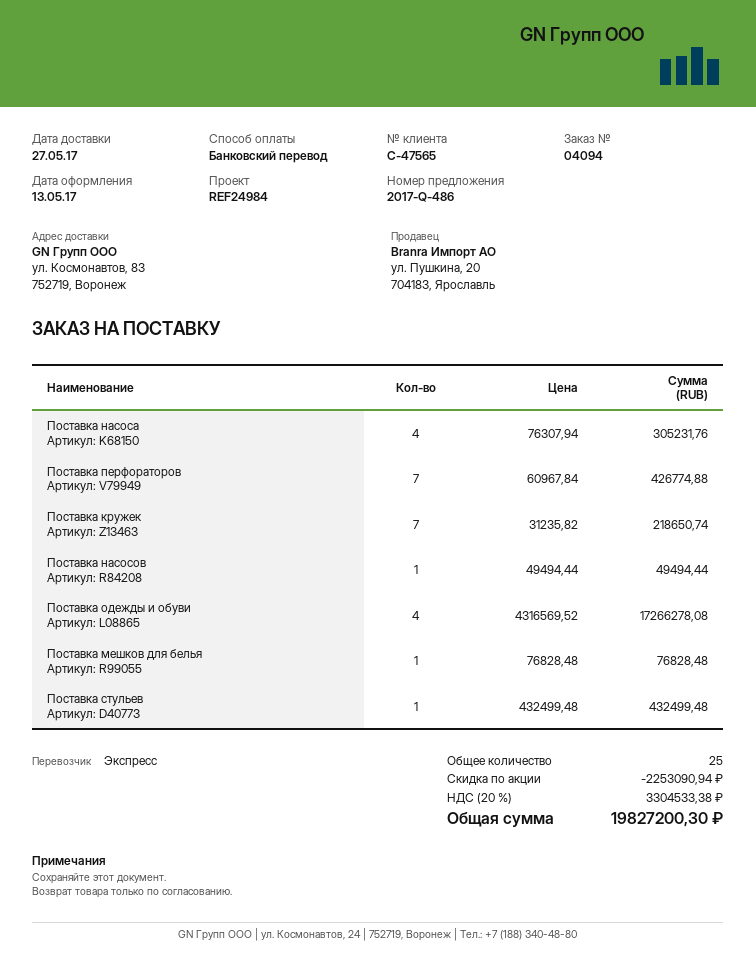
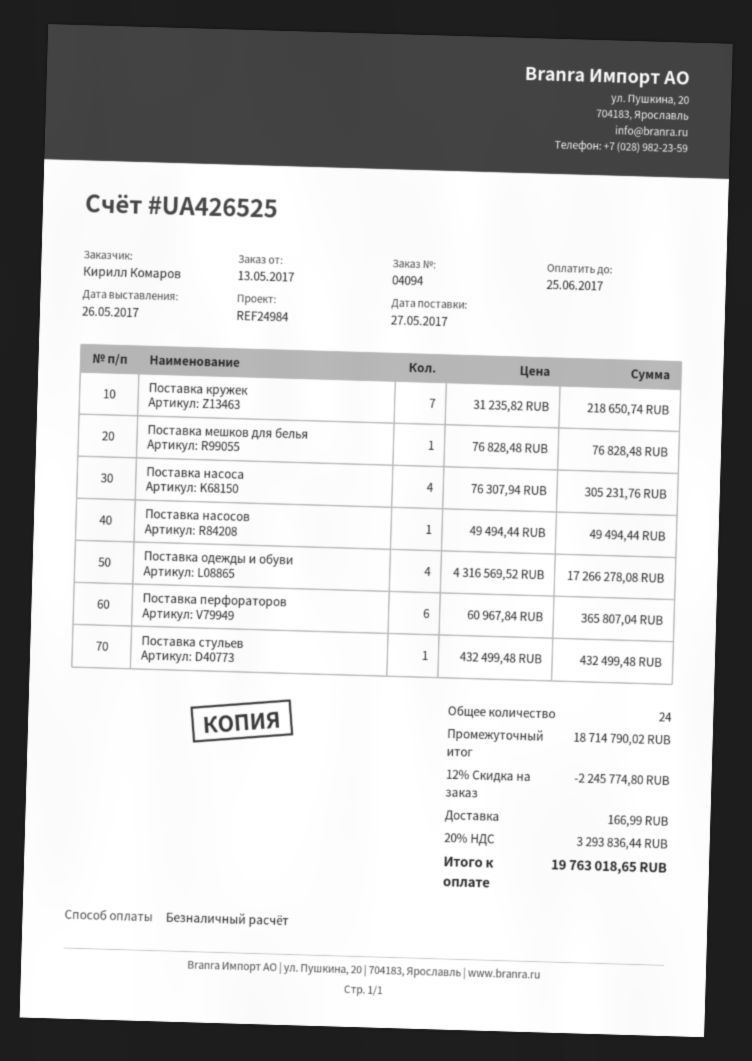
Поставка перфораторов: 7 x 60967.84 = 426774.88 -> 6 x 60967.84 = 365807.04
total quantity: 25 -> 24
discount: 2253090.94 -> 2245774.80
shipping: none -> 166.99
tax: 20% = 3304533.38 -> 20% = 3293836.44
total: 19827200.30 -> 19763018.65

